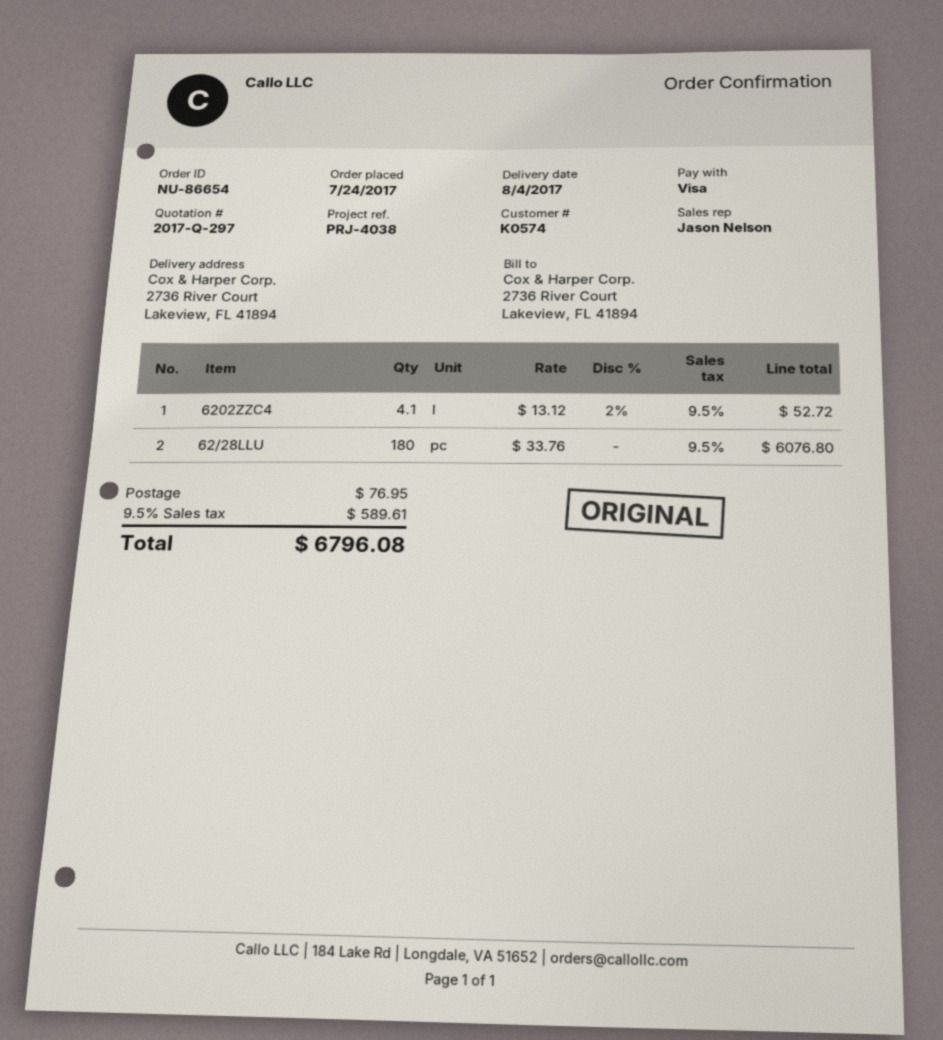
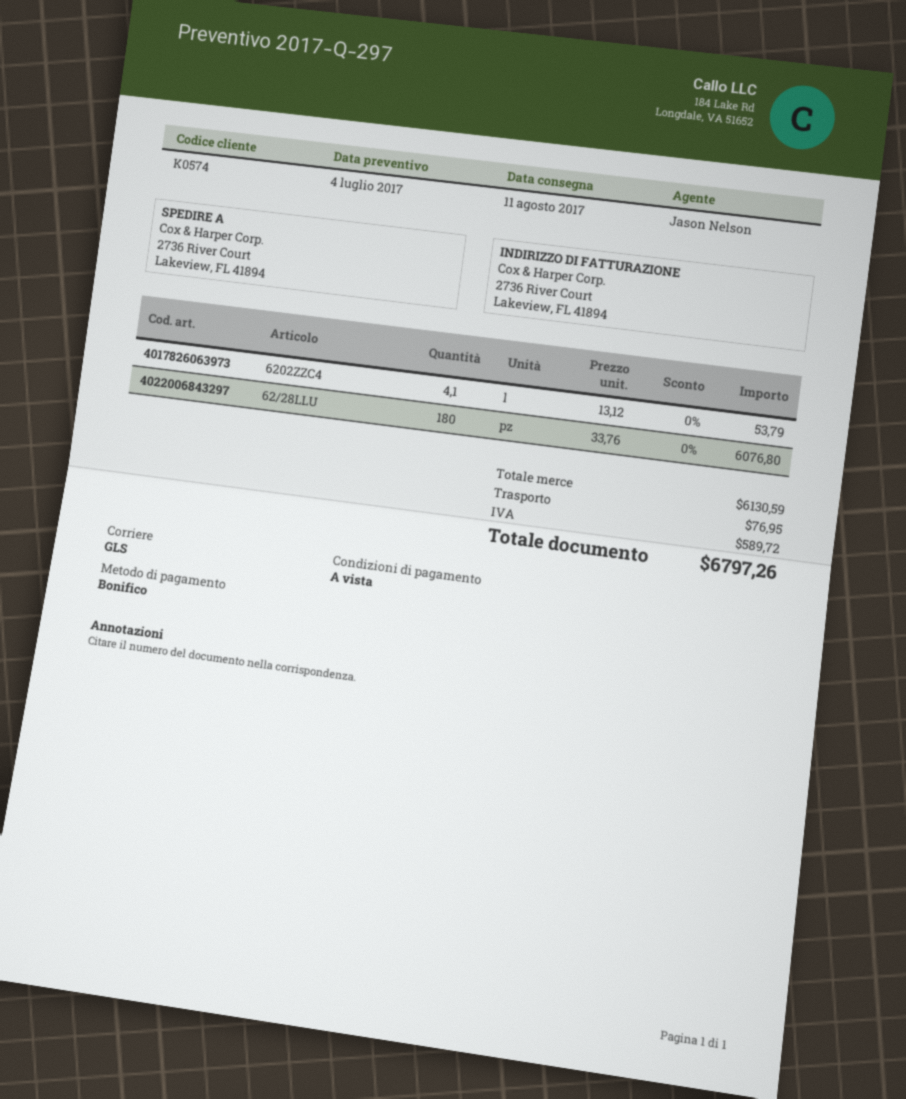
delivery date: 2017-08-04 -> 2017-08-11
payment method: Visa -> bank transfer
6202ZZC4: 4.1 x 13.12 - 2% = 52.72 -> 4.1 x 13.12 = 53.79
tax: 589.61 -> 589.72
total: 6796.08 -> 6797.26

